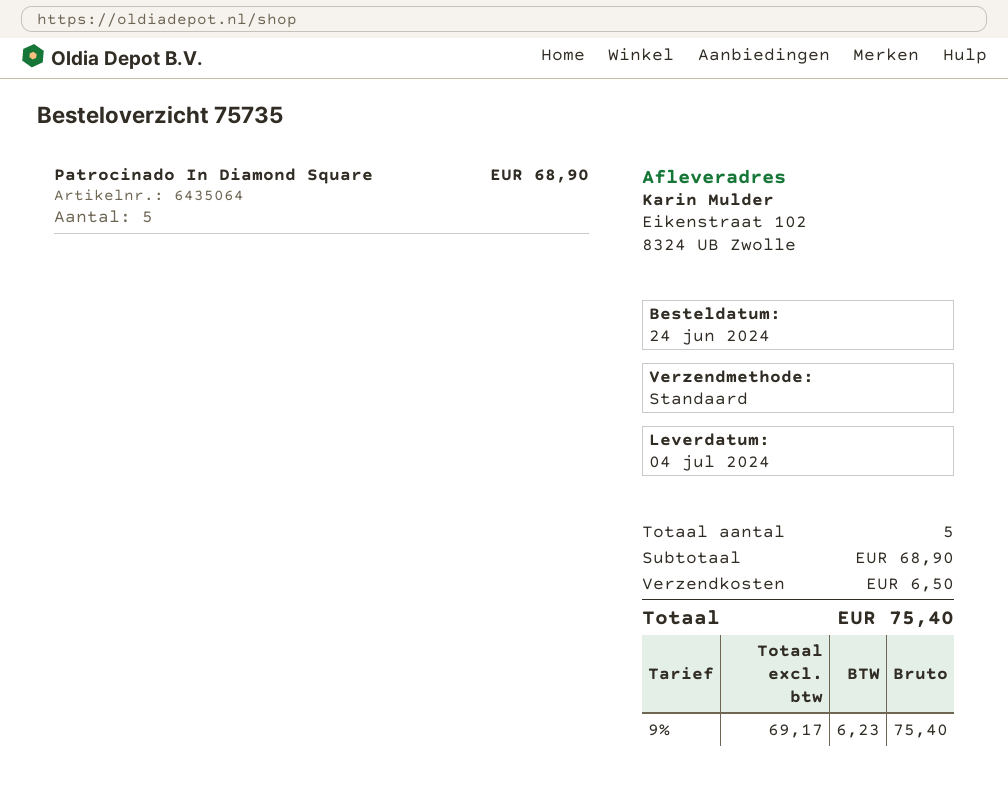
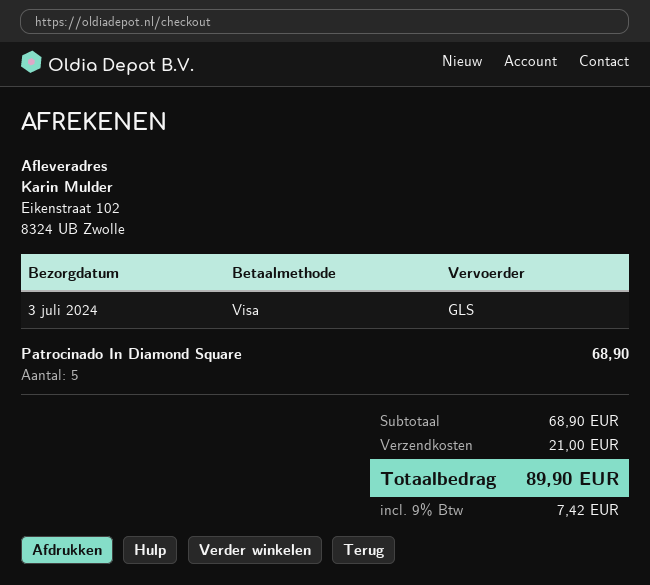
delivery date: 2024-07-04 -> 2024-07-03
shipping method: standard -> GLS
shipping: 6.50 -> 21.00
tax: 9% = 6.23 -> 9% = 7.42
total: 75.40 -> 89.90

